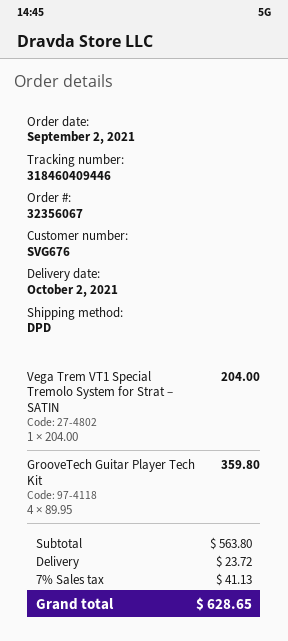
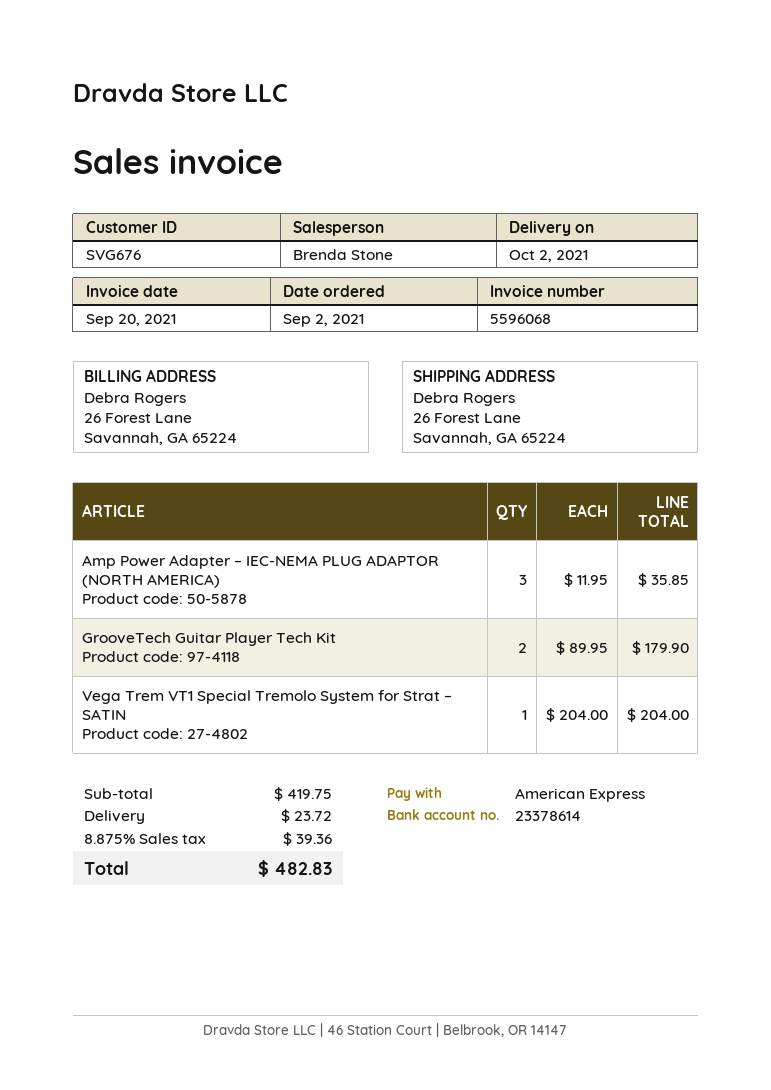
GrooveTech Guitar Player Tech Kit: 4 x 89.95 = 359.80 -> 2 x 89.95 = 179.90
Amp Power Adapter – IEC-NEMA PLUG ADAPTOR (NORTH AMERICA): none -> 3 x 11.95 = 35.85
subtotal: 563.80 -> 419.75
tax: 7% = 41.13 -> 8.875% = 39.36
total: 628.65 -> 482.83

